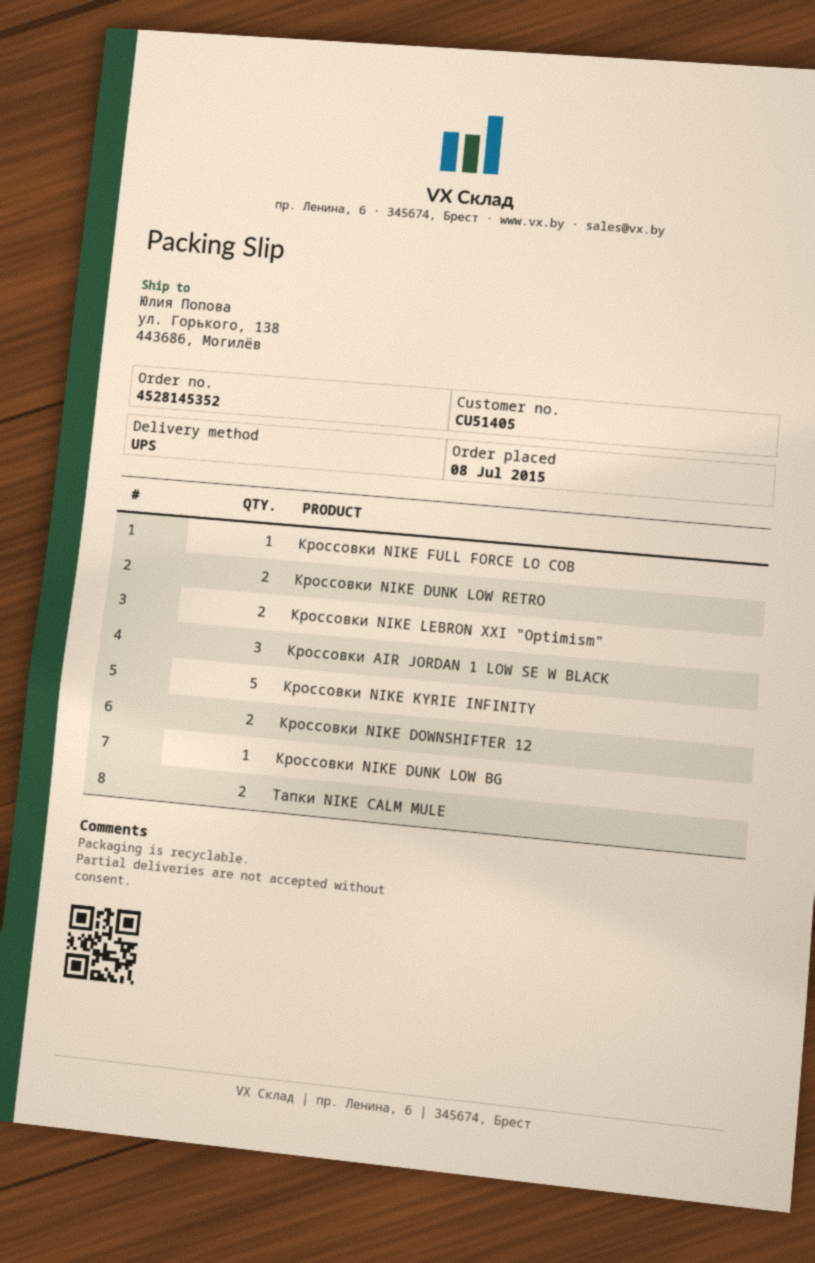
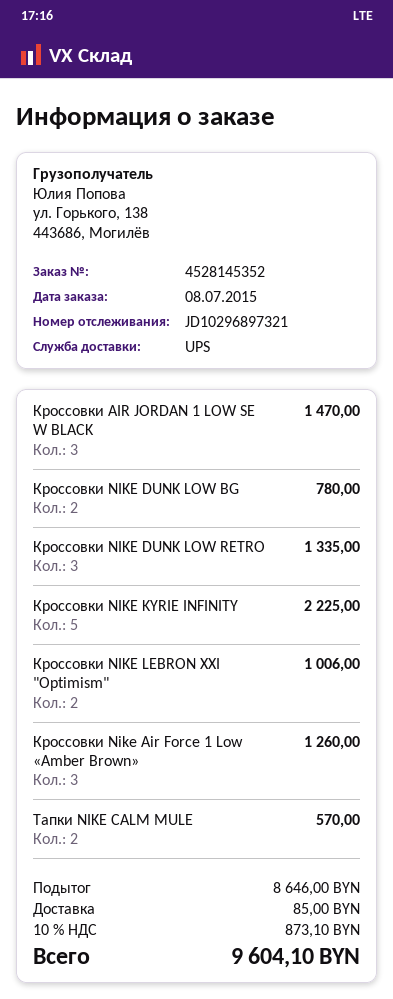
Кроссовки NIKE FULL FORCE LO COB: 1 -> none
Кроссовки NIKE DUNK LOW RETRO: 2 -> 3
Кроссовки NIKE DOWNSHIFTER 12: 2 -> none
Кроссовки NIKE DUNK LOW BG: 1 -> 2
Кроссовки Nike Air Force 1 Low «Amber Brown»: none -> 3

